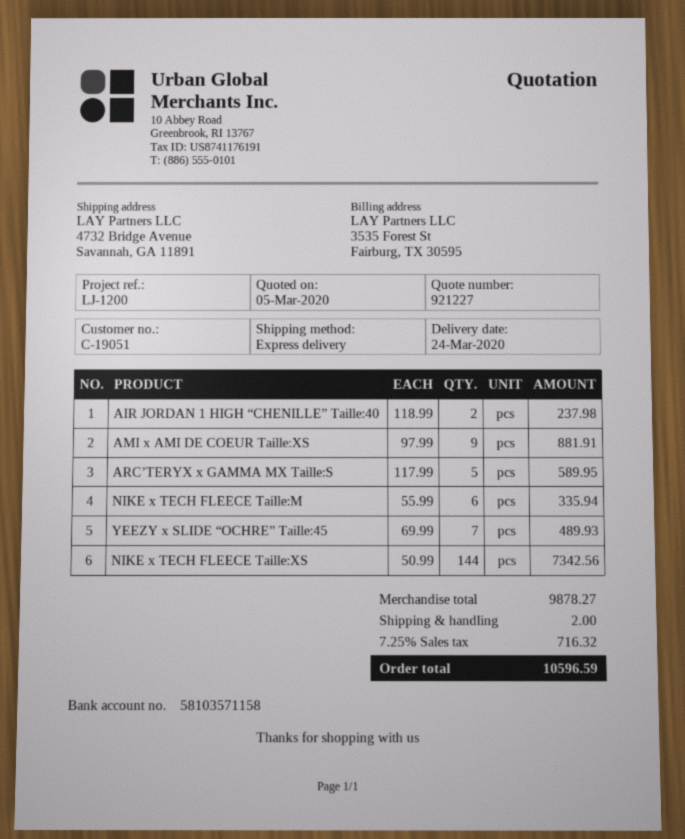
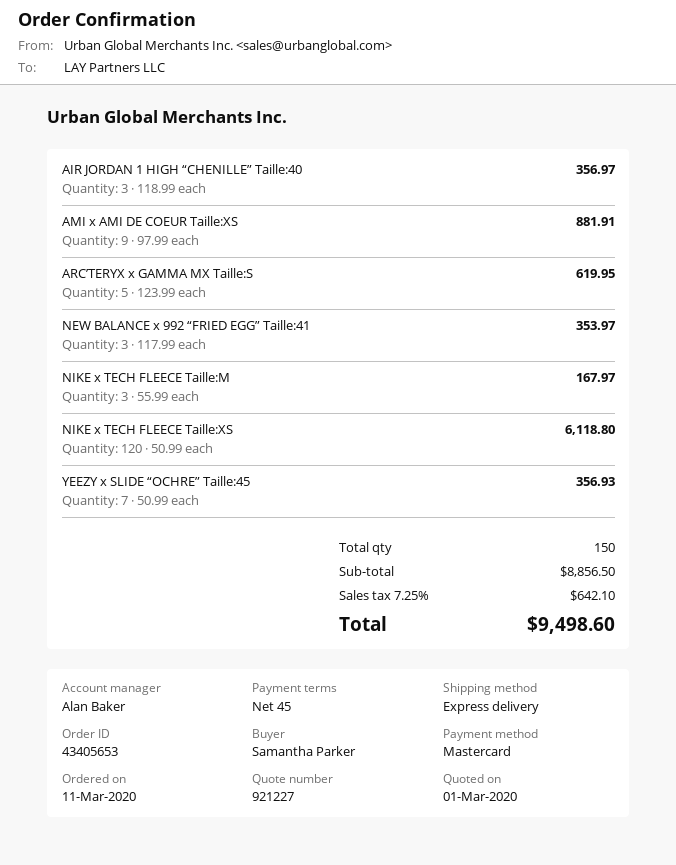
quote date: 2020-03-05 -> 2020-03-01
AIR JORDAN 1 HIGH “CHENILLE” Taille:40: 2 x 118.99 = 237.98 -> 3 x 118.99 = 356.97
ARC’TERYX x GAMMA MX Taille:S: 5 x 117.99 = 589.95 -> 5 x 123.99 = 619.95
NIKE x TECH FLEECE Taille:M: 6 x 55.99 = 335.94 -> 3 x 55.99 = 167.97
YEEZY x SLIDE “OCHRE” Taille:45: 7 x 69.99 = 489.93 -> 7 x 50.99 = 356.93
NIKE x TECH FLEECE Taille:XS: 144 x 50.99 = 7342.56 -> 120 x 50.99 = 6118.80
NEW BALANCE x 992 “FRIED EGG” Taille:41: none -> 3 x 117.99 = 353.97
subtotal: 9878.27 -> 8856.50
shipping: 2.00 -> none
tax: 7.25% = 716.32 -> 7.25% = 642.10
total: 10596.59 -> 9498.60

